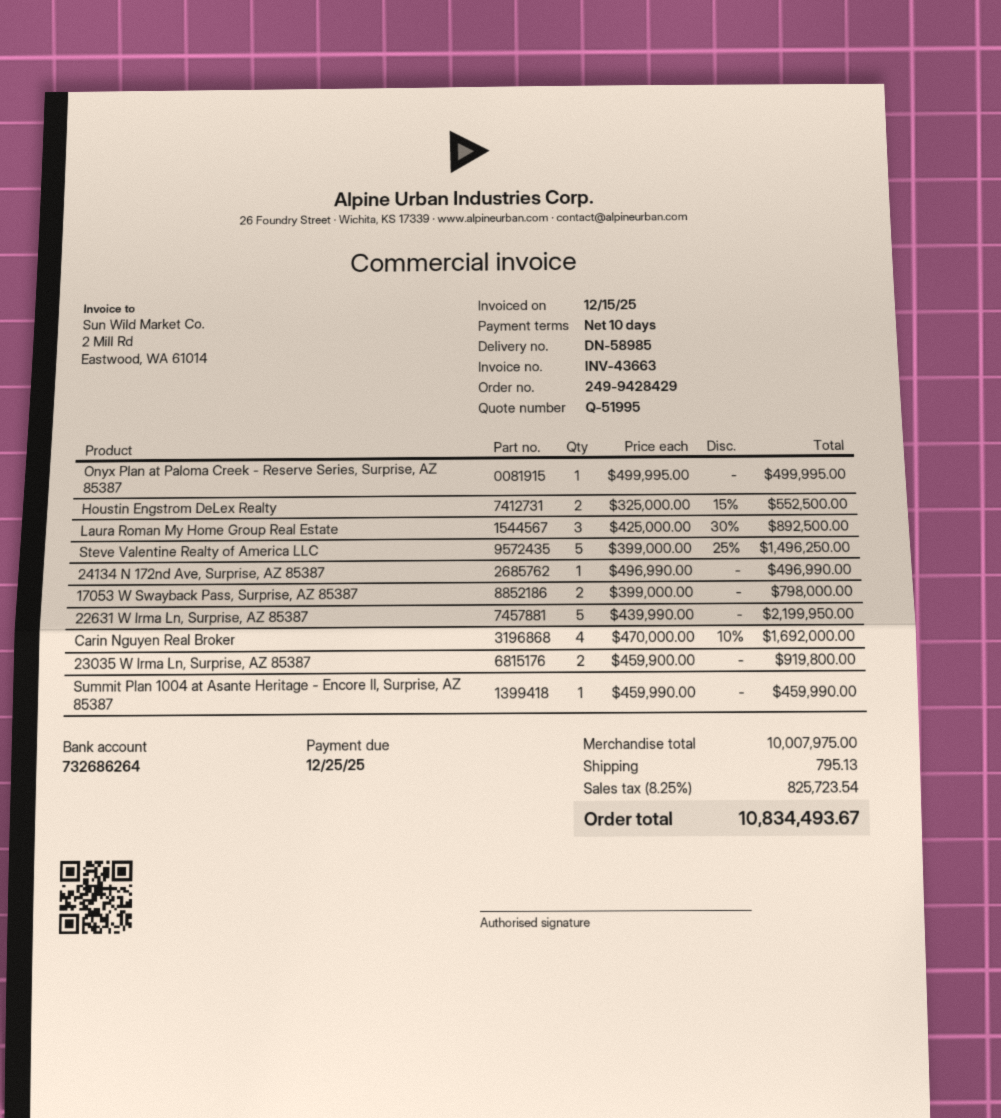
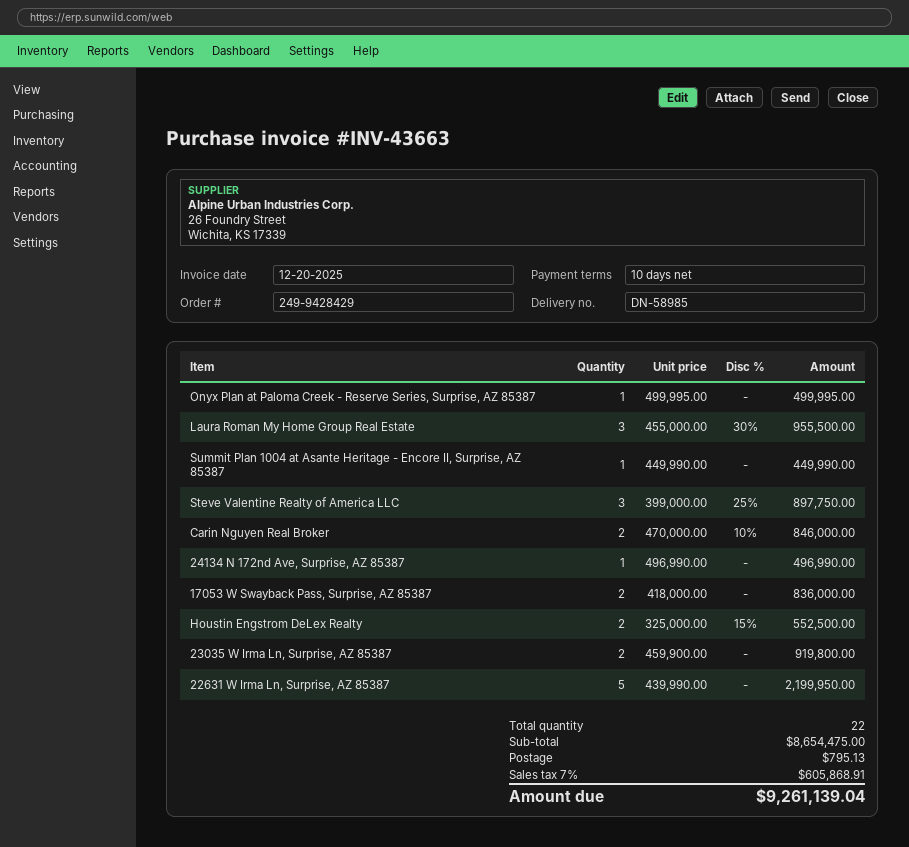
invoice date: 2025-12-15 -> 2025-12-20
Laura Roman My Home Group Real Estate: 3 x 425000.00 - 30% = 892500.00 -> 3 x 455000.00 - 30% = 955500.00
Steve Valentine Realty of America LLC: 5 x 399000.00 - 25% = 1496250.00 -> 3 x 399000.00 - 25% = 897750.00
17053 W Swayback Pass, Surprise, AZ 85387: 2 x 399000.00 = 798000.00 -> 2 x 418000.00 = 836000.00
Carin Nguyen Real Broker: 4 x 470000.00 - 10% = 1692000.00 -> 2 x 470000.00 - 10% = 846000.00
Summit Plan 1004 at Asante Heritage - Encore II, Surprise, AZ 85387: 1 x 459990.00 = 459990.00 -> 1 x 449990.00 = 449990.00
subtotal: 10007975.00 -> 8654475.00
tax: 8.25% = 825723.54 -> 7% = 605868.91
total: 10834493.67 -> 9261139.04

